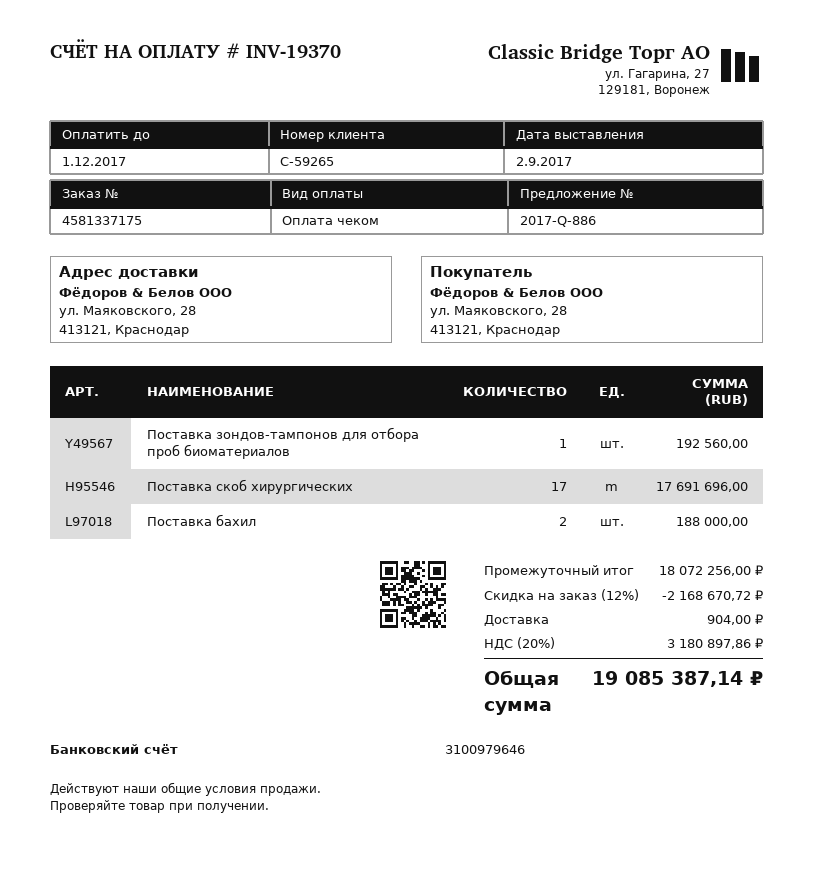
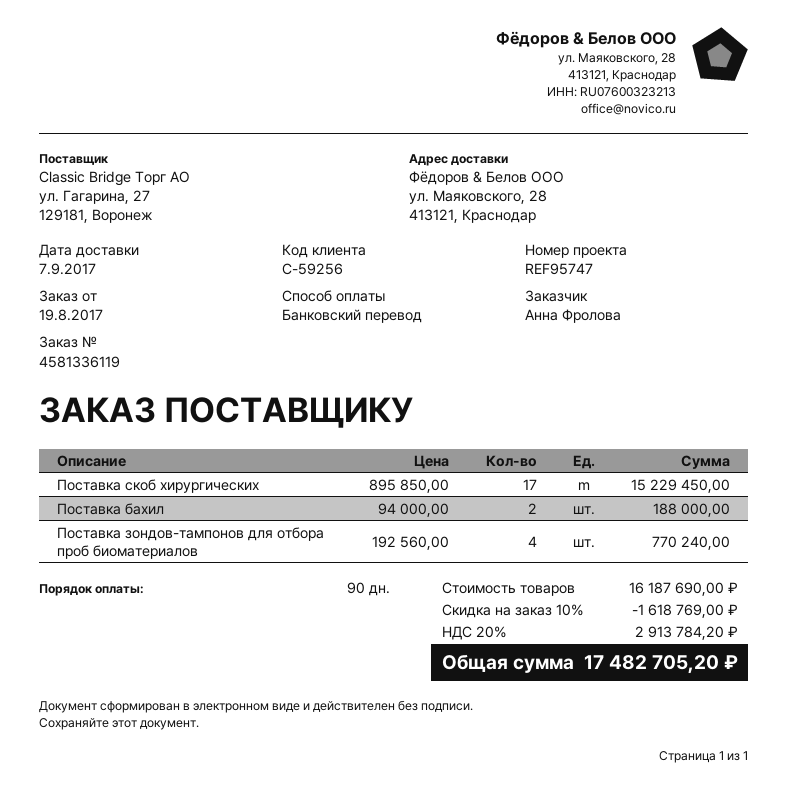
order number: 4581337175 -> 4581336119
customer number: C-59265 -> C-59256
payment method: cheque -> bank transfer
Поставка зондов-тампонов для отбора проб биоматериалов: 1 for 192560.00 -> 4 for 770240.00
Поставка скоб хирургических: 17 for 17691696.00 -> 17 for 15229450.00
subtotal: 18072256.00 -> 16187690.00
discount: 12% = 2168670.72 -> 10% = 1618769.00
shipping: 904.00 -> none
tax: 20% = 3180897.86 -> 20% = 2913784.20
total: 19085387.14 -> 17482705.20

